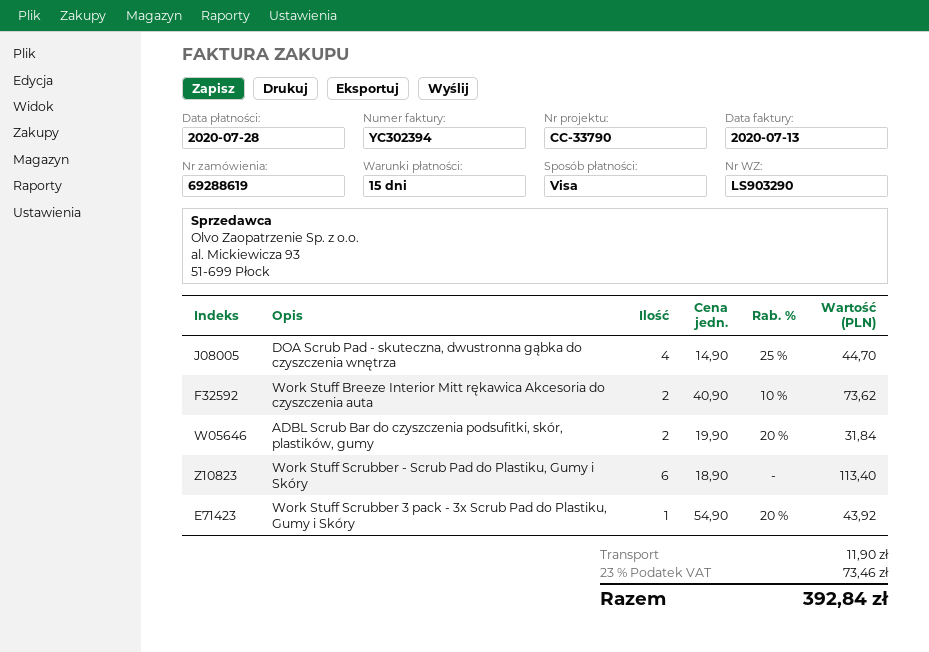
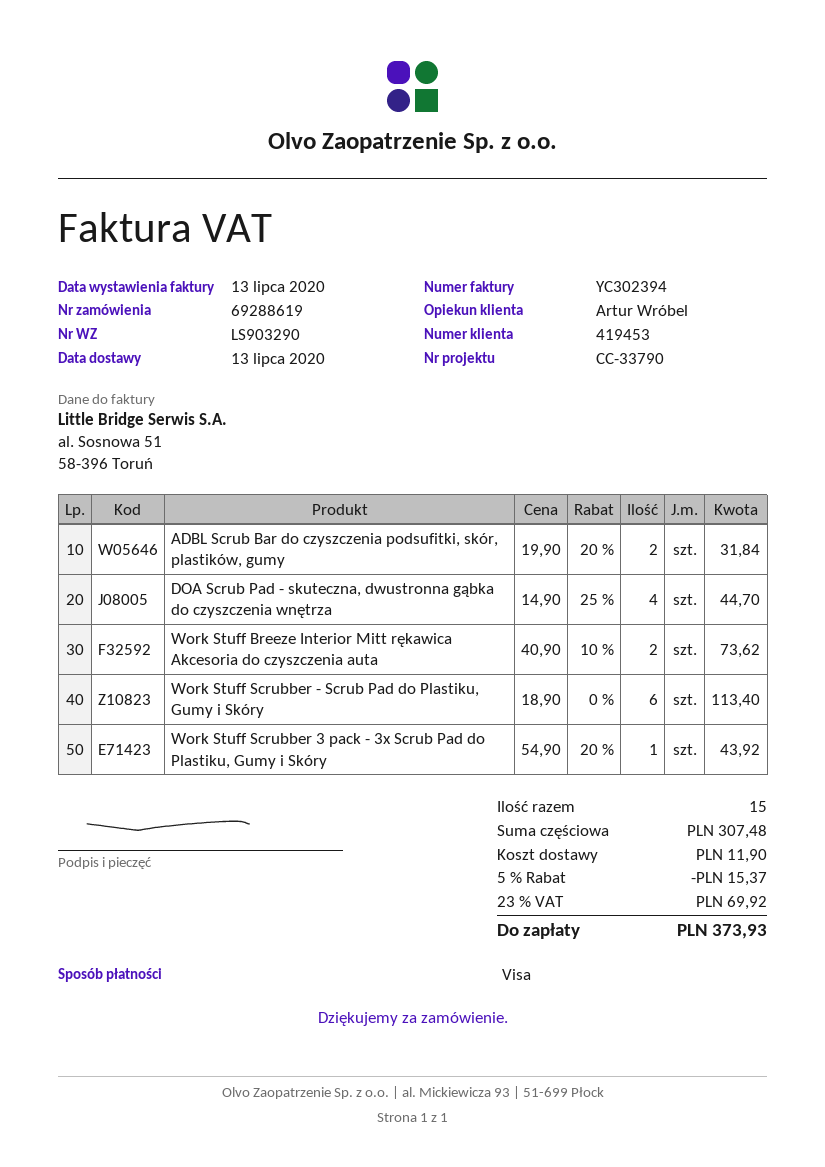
discount: none -> 5% = 15.37
tax: 23% = 73.46 -> 23% = 69.92
total: 392.84 -> 373.93

